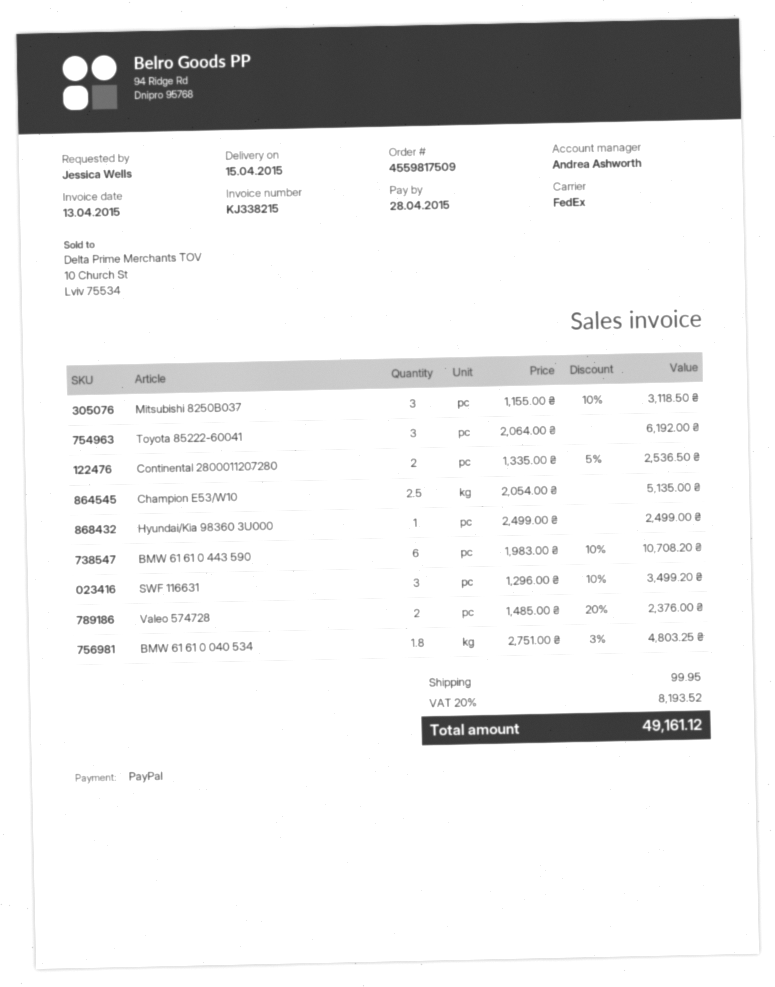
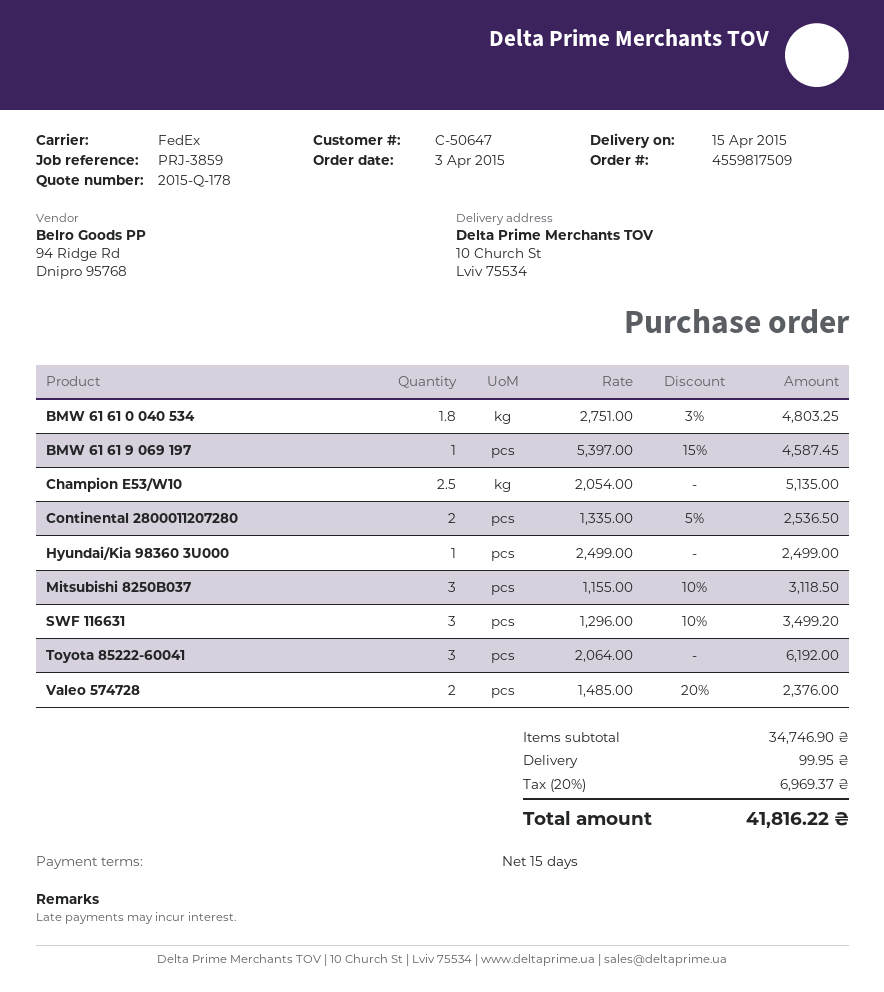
BMW 61 61 0 443 590: 6 x 1983.00 - 10% = 10708.20 -> none
BMW 61 61 9 069 197: none -> 1 x 5397.00 - 15% = 4587.45
tax: 20% = 8193.52 -> 20% = 6969.37
total: 49161.12 -> 41816.22

